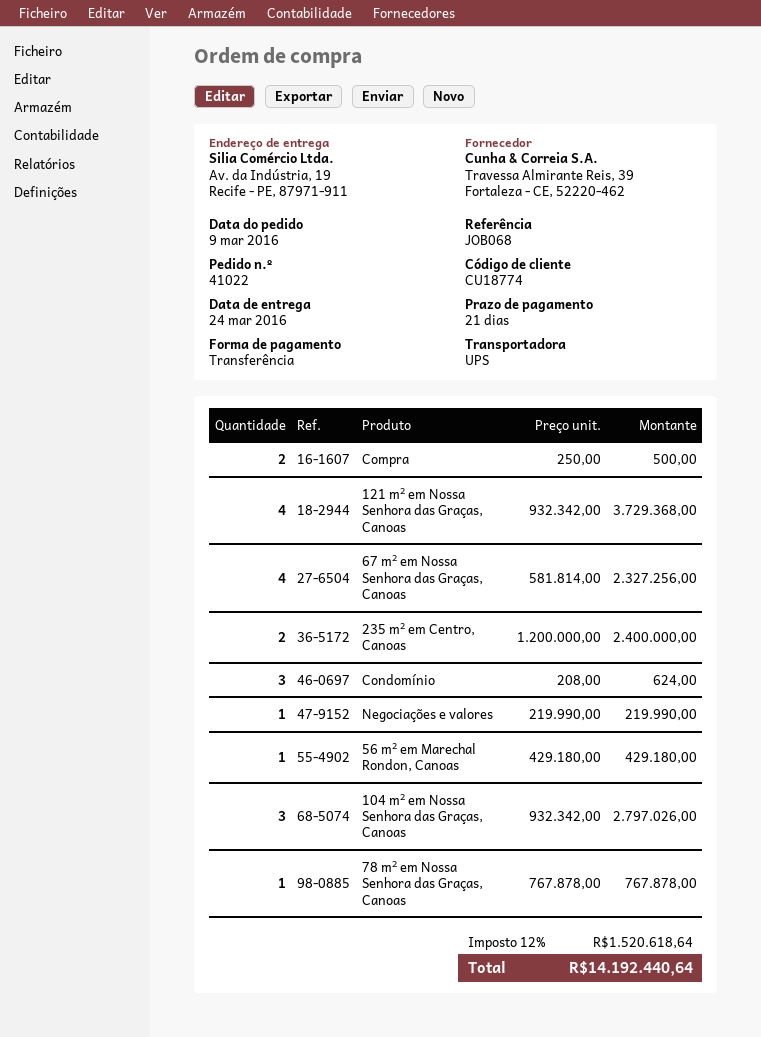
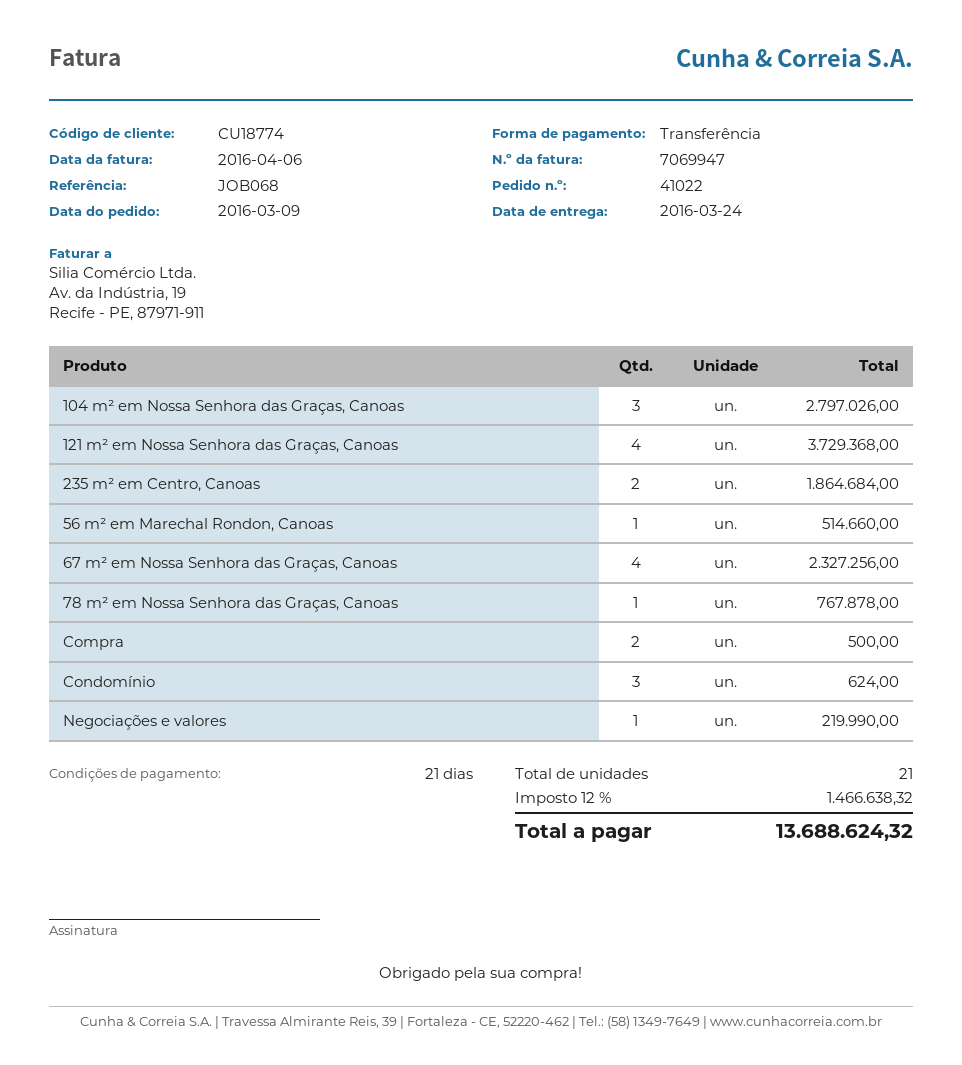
235 m² em Centro, Canoas: 2 for 2400000.00 -> 2 for 1864684.00
56 m² em Marechal Rondon, Canoas: 1 for 429180.00 -> 1 for 514660.00
tax: 12% = 1520618.64 -> 12% = 1466638.32
total: 14192440.64 -> 13688624.32

